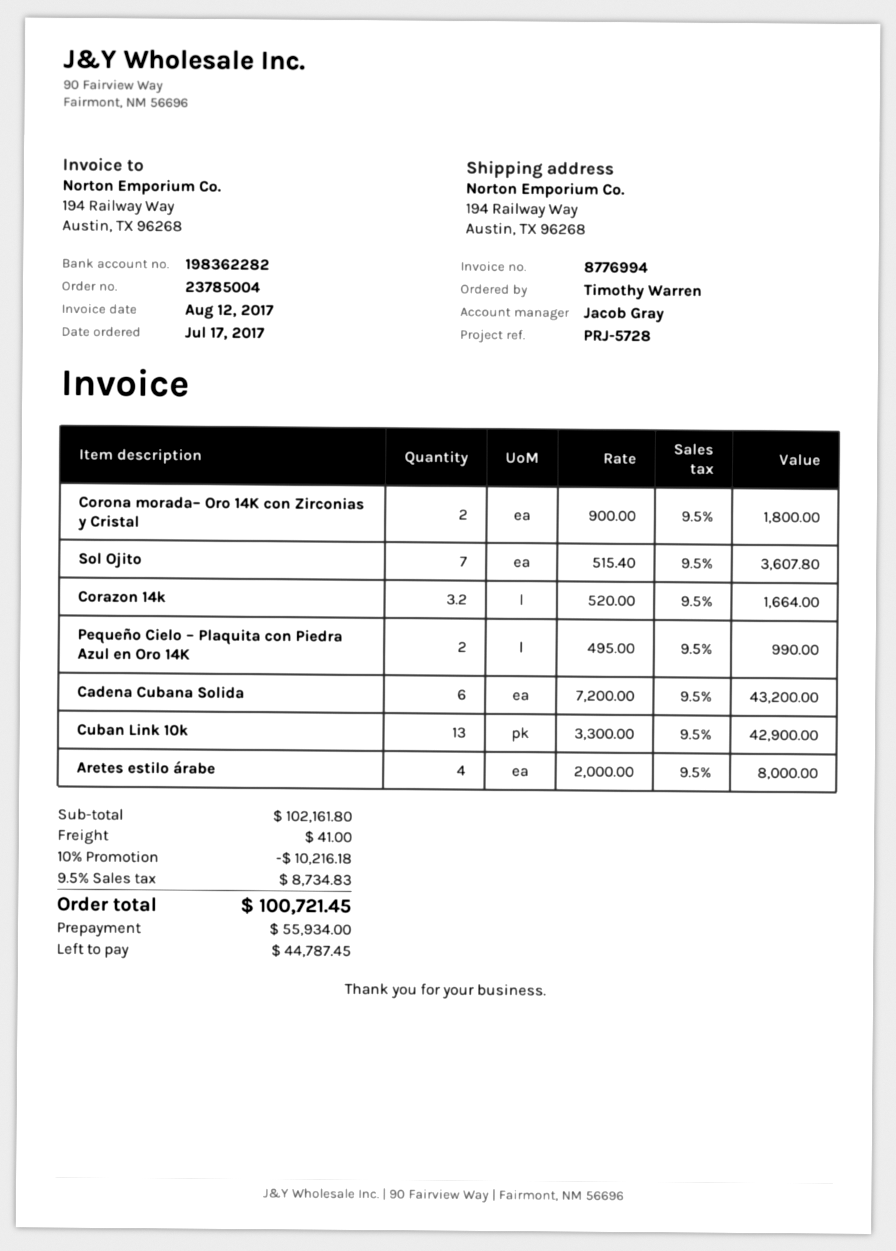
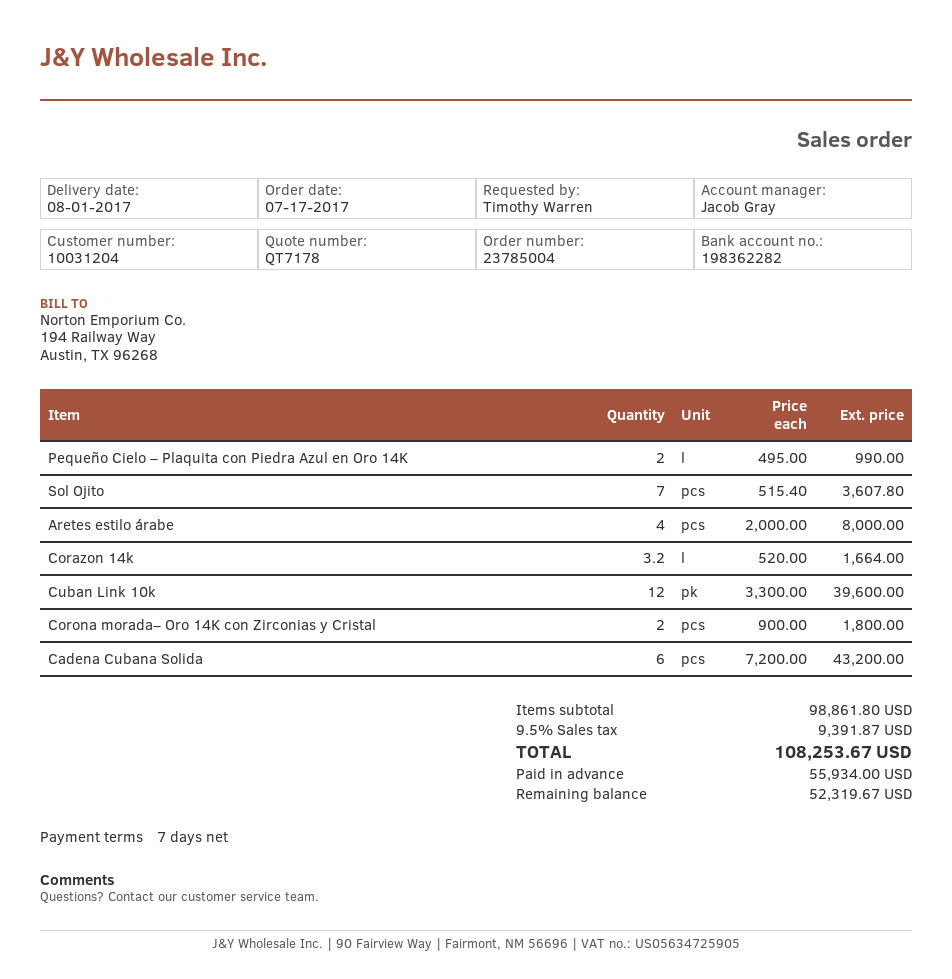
Cuban Link 10k: 13 x 3300.00 = 42900.00 -> 12 x 3300.00 = 39600.00
subtotal: 102161.80 -> 98861.80
discount: 10% = 10216.18 -> none
shipping: 41.00 -> none
tax: 9.5% = 8734.83 -> 9.5% = 9391.87
total: 100721.45 -> 108253.67
balance: 44787.45 -> 52319.67

